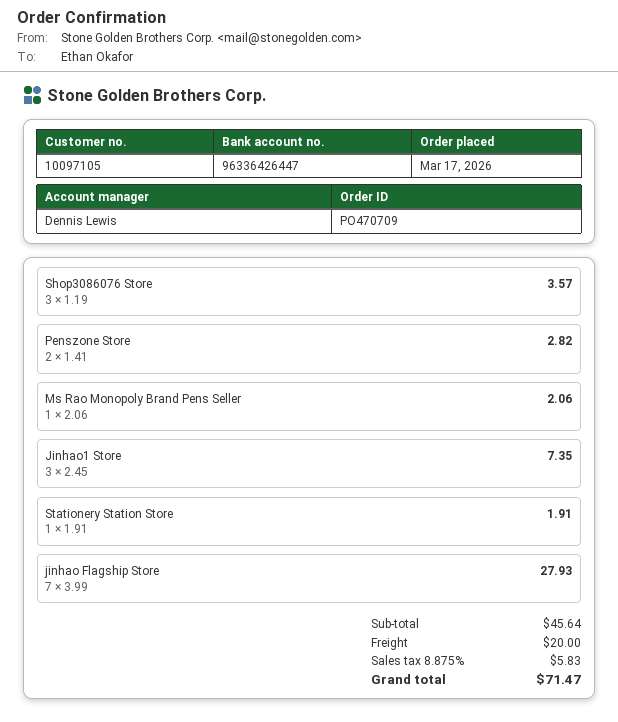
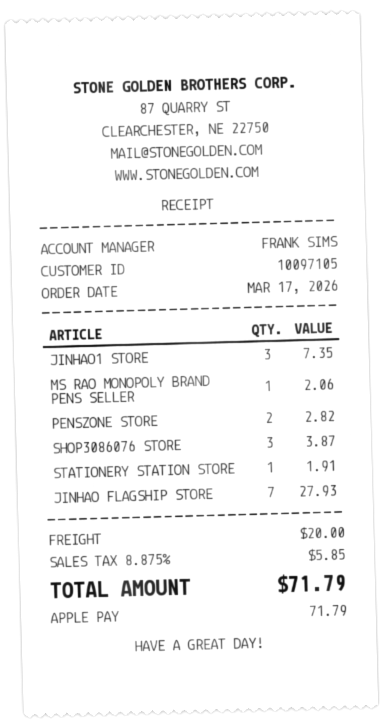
sales rep: Dennis Lewis -> FRANK SIMS
Shop3086076 Store: 3 for 3.57 -> 3 for 3.87
tax: 8.875% = 5.83 -> 8.875% = 5.85
total: 71.47 -> 71.79

